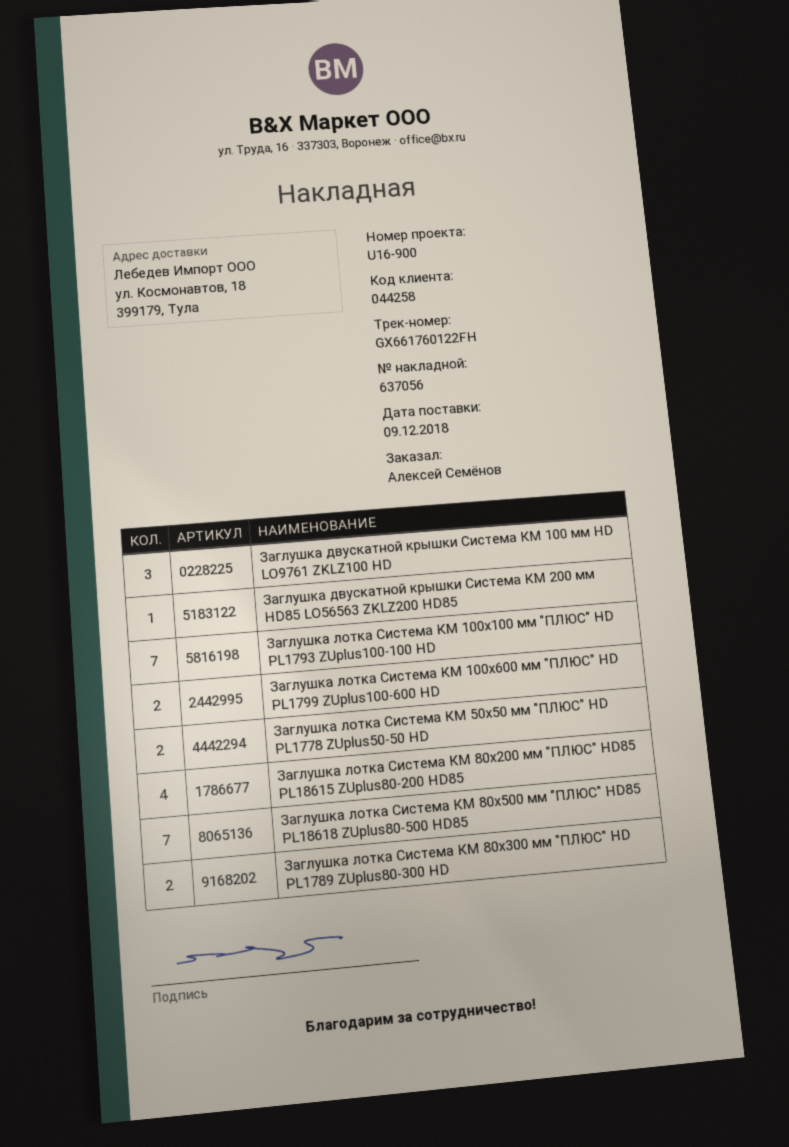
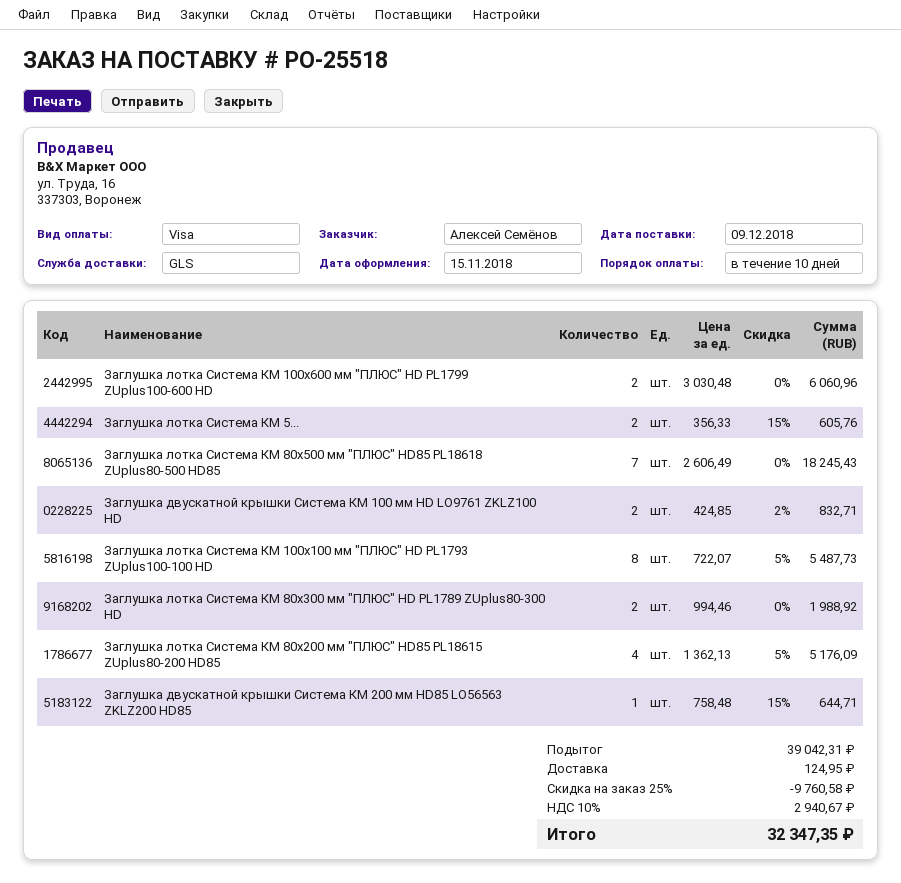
Заглушка двускатной крышки Система КМ 100 мм HD LO9761 ZKLZ100 HD: 3 -> 2
Заглушка лотка Система КМ 100х100 мм "ПЛЮС" HD PL1793 ZUplus100-100 HD: 7 -> 8

